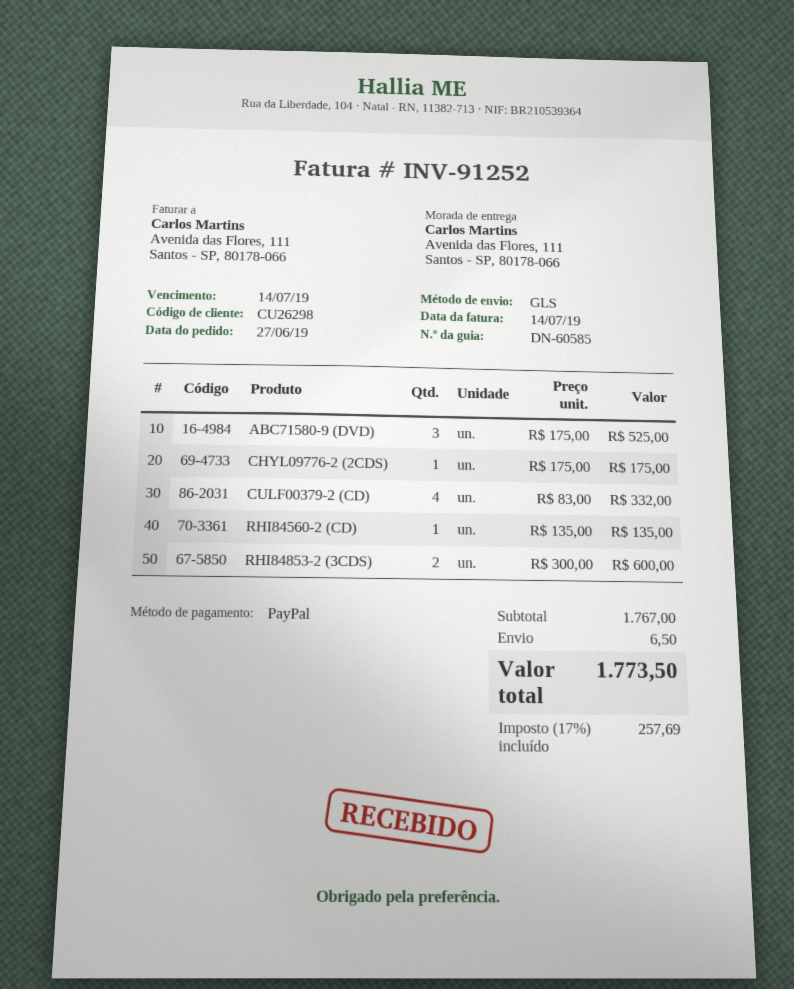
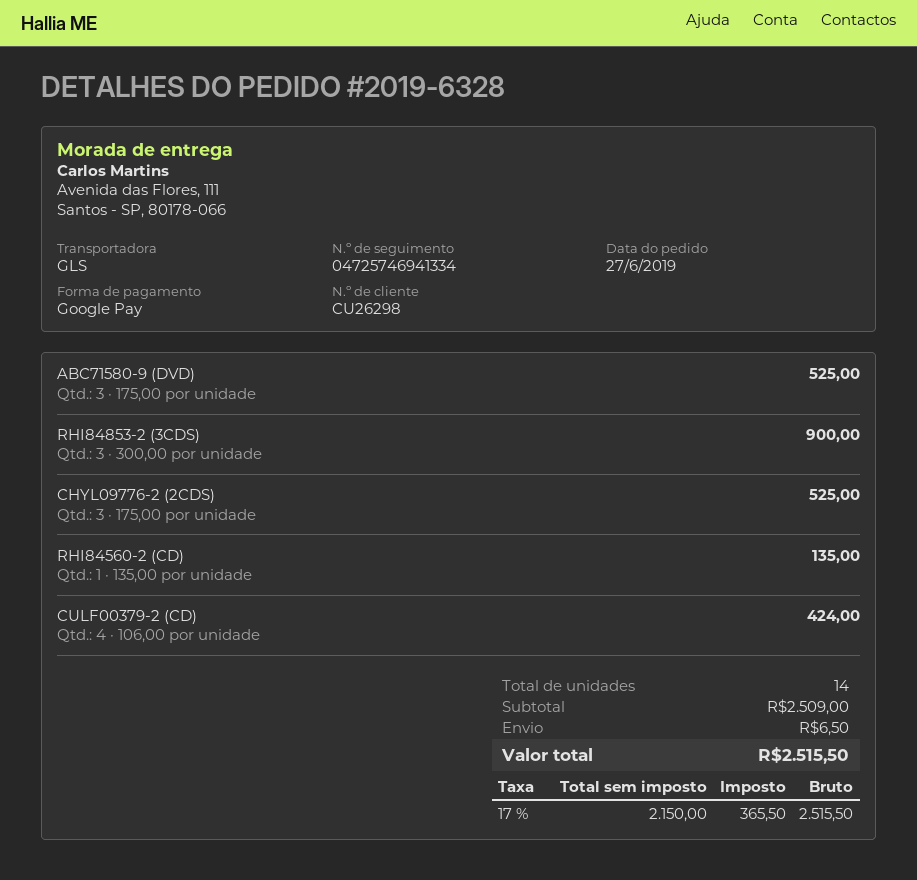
payment method: PayPal -> Google Pay
CHYL09776-2 (2CDS): 1 x 175.00 = 175.00 -> 3 x 175.00 = 525.00
CULF00379-2 (CD): 4 x 83.00 = 332.00 -> 4 x 106.00 = 424.00
RHI84853-2 (3CDS): 2 x 300.00 = 600.00 -> 3 x 300.00 = 900.00
subtotal: 1767.00 -> 2509.00
tax: 17% = 257.69 -> 17% = 365.50
total: 1773.50 -> 2515.50

